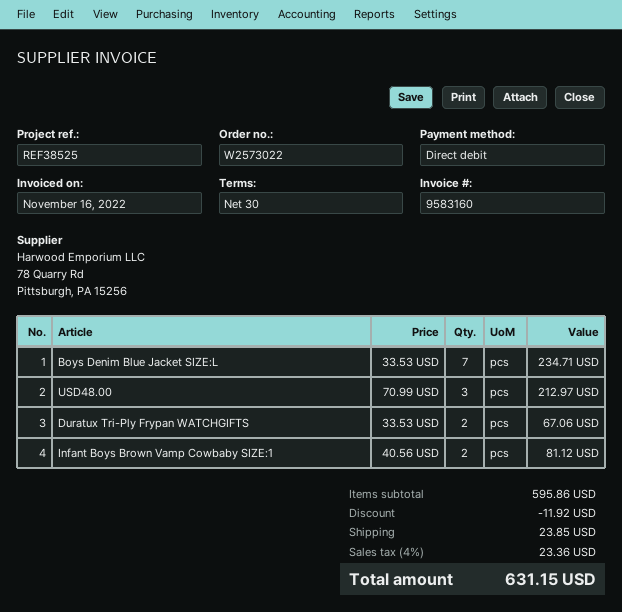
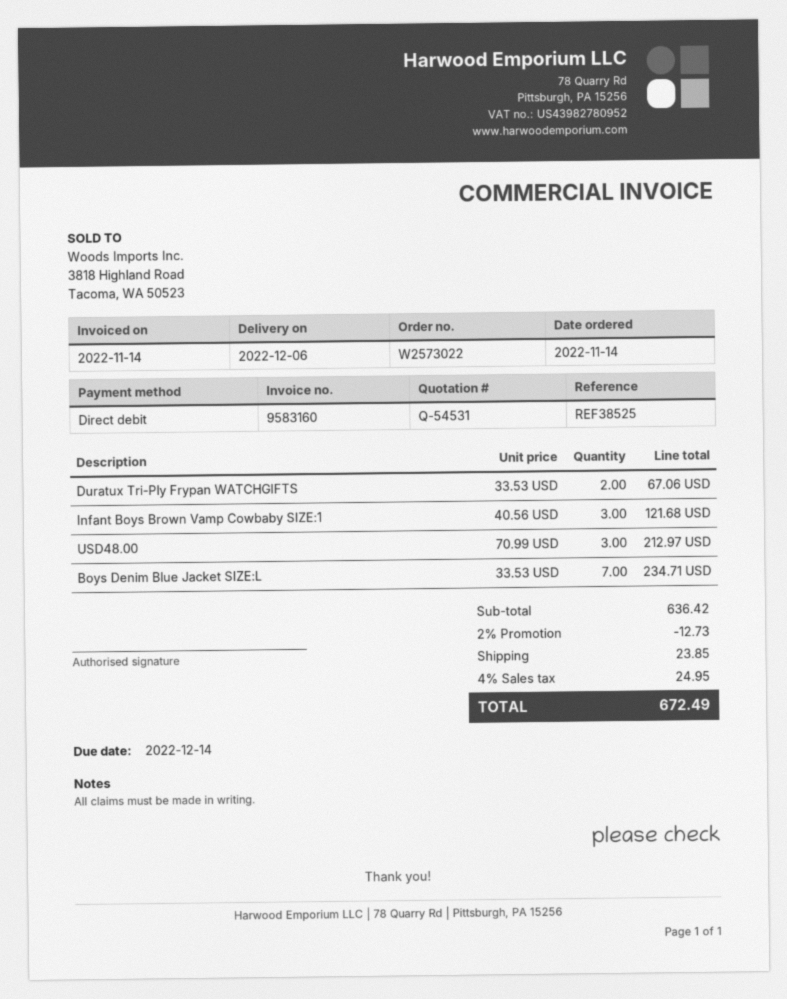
invoice date: 2022-11-16 -> 2022-11-14
Infant Boys Brown Vamp Cowbaby SIZE:1: 2 x 40.56 = 81.12 -> 3 x 40.56 = 121.68
subtotal: 595.86 -> 636.42
discount: 11.92 -> 12.73
tax: 4% = 23.36 -> 4% = 24.95
total: 631.15 -> 672.49

